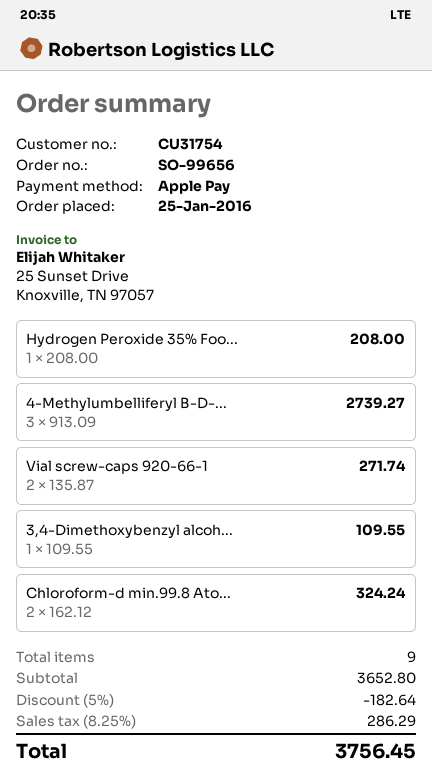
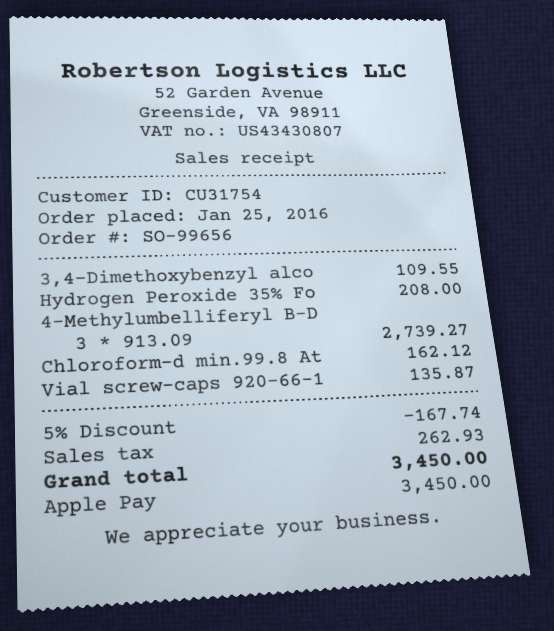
Vial screw-caps 920-66-1: 2 x 135.87 = 271.74 -> 1 x 135.87 = 135.87
Chloroform-d min.99.8 Ato...: 2 x 162.12 = 324.24 -> 1 x 162.12 = 162.12
discount: 5% = 182.64 -> 5% = 167.74
tax: 286.29 -> 262.93
total: 3756.45 -> 3450.00

